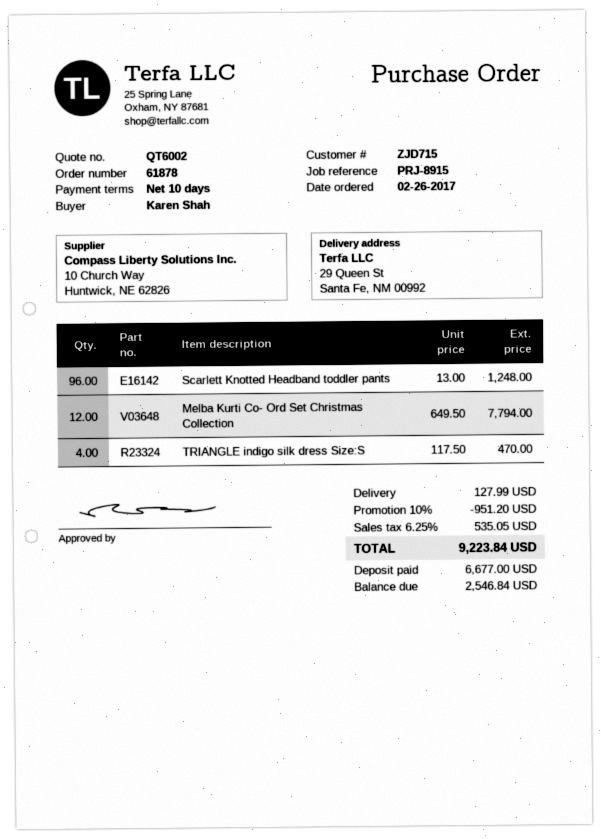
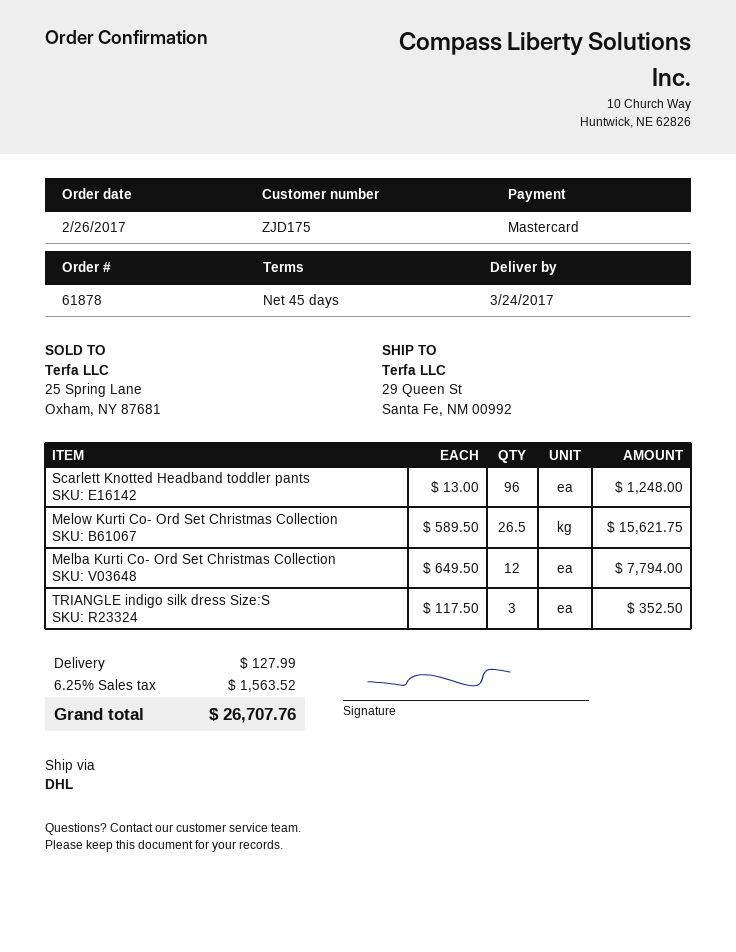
payment terms: 10 days -> 45 days
customer number: ZJD715 -> ZJD175
TRIANGLE indigo silk dress Size:S: 4 x 117.50 = 470.00 -> 3 x 117.50 = 352.50
Melow Kurti Co- Ord Set Christmas Collection: none -> 26.5 x 589.50 = 15621.75
discount: 10% = 951.20 -> none
tax: 6.25% = 535.05 -> 6.25% = 1563.52
total: 9223.84 -> 26707.76

